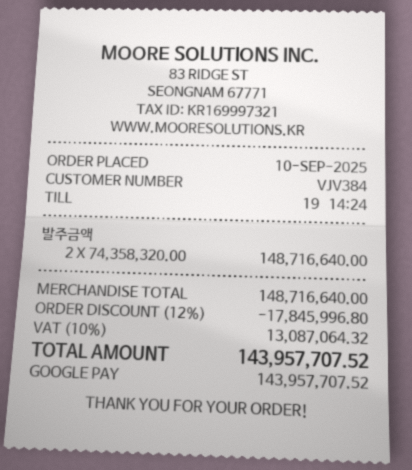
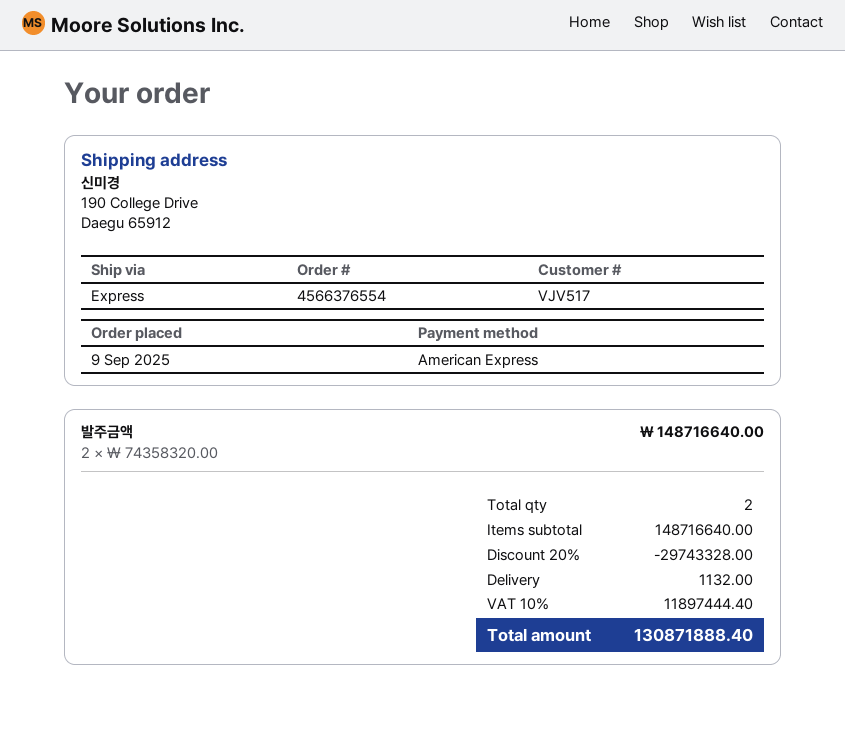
order date: 2025-09-10 -> 2025-09-09
customer number: VJV384 -> VJV517
payment method: Google Pay -> American Express
discount: 12% = 17845996.80 -> 20% = 29743328.00
shipping: none -> 1132.00
tax: 10% = 13087064.32 -> 10% = 11897444.40
total: 143957707.52 -> 130871888.40

